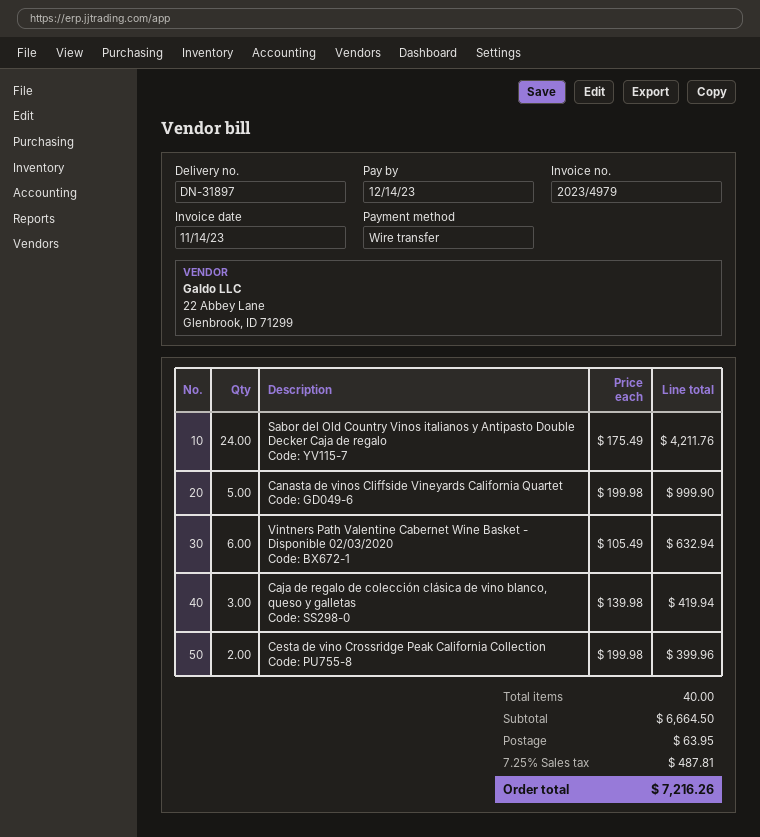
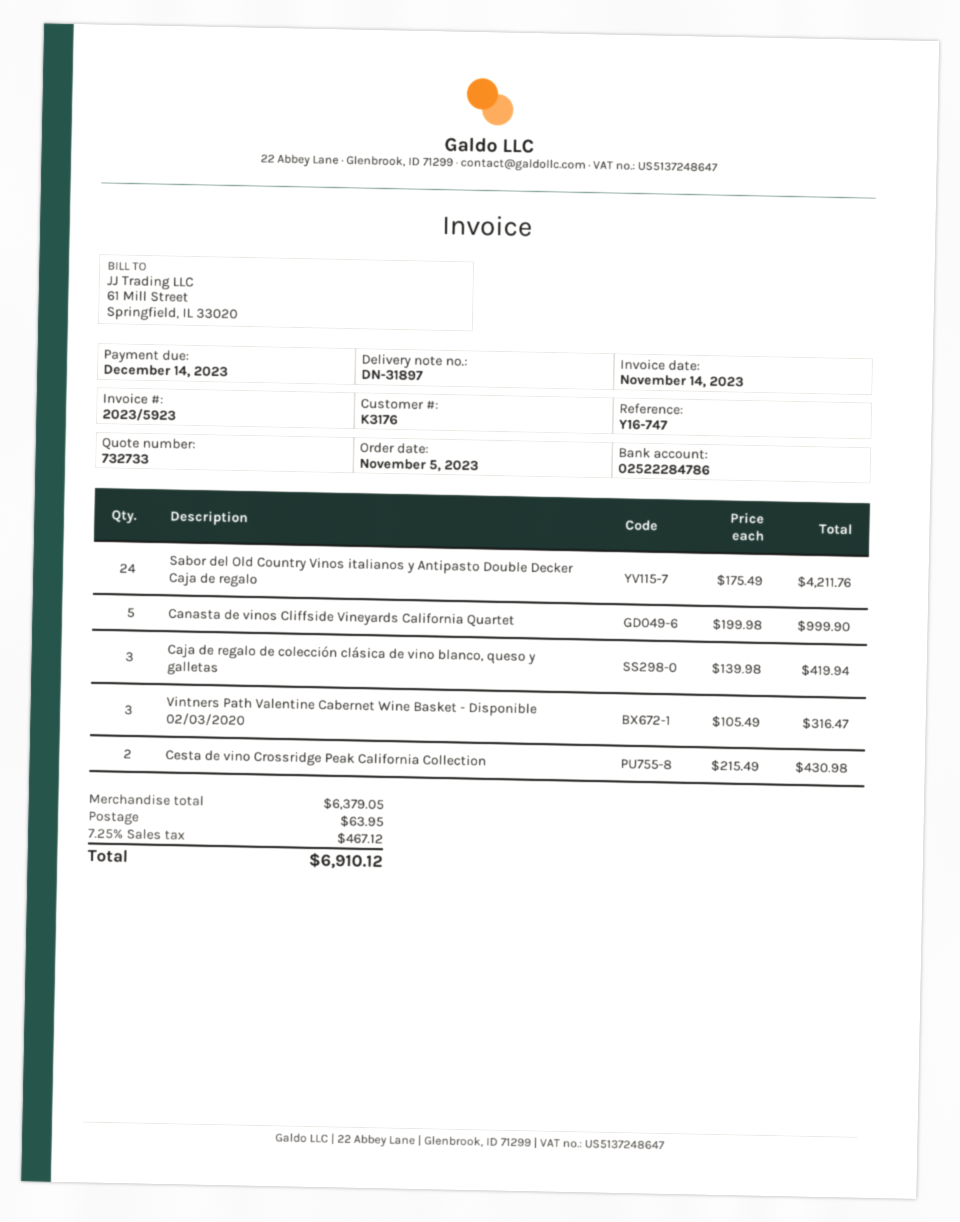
invoice number: 2023/4979 -> 2023/5923
Vintners Path Valentine Cabernet Wine Basket - Disponible 02/03/2020: 6 x 105.49 = 632.94 -> 3 x 105.49 = 316.47
Cesta de vino Crossridge Peak California Collection: 2 x 199.98 = 399.96 -> 2 x 215.49 = 430.98
subtotal: 6664.50 -> 6379.05
tax: 7.25% = 487.81 -> 7.25% = 467.12
total: 7216.26 -> 6910.12

